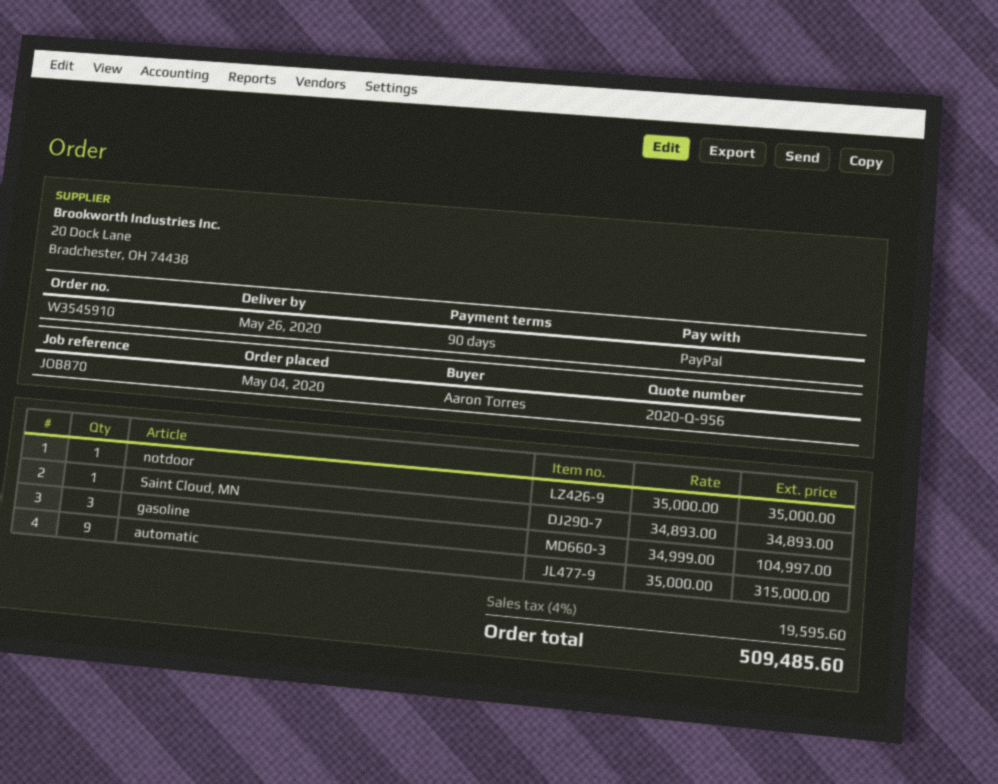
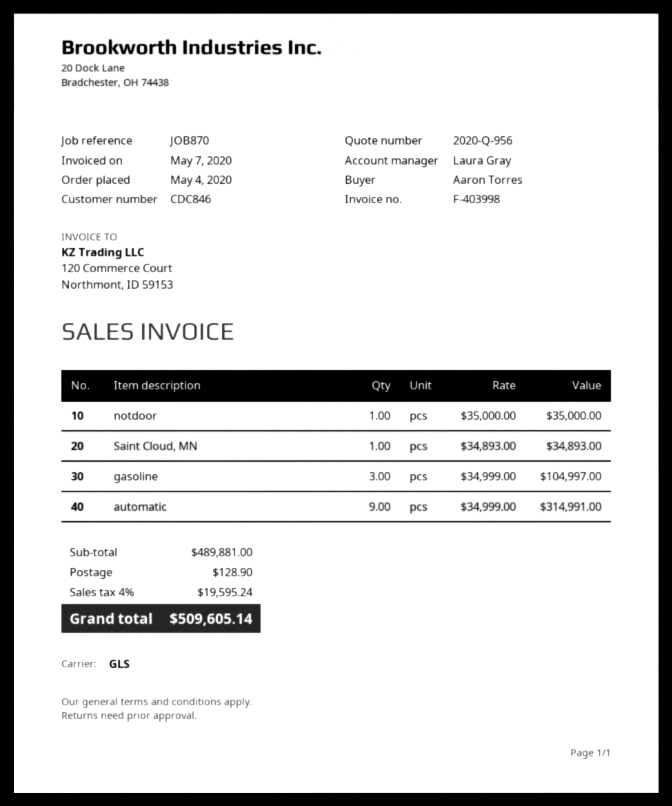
automatic: 9 x 35000.00 = 315000.00 -> 9 x 34999.00 = 314991.00
shipping: none -> 128.90
tax: 4% = 19595.60 -> 4% = 19595.24
total: 509485.60 -> 509605.14

